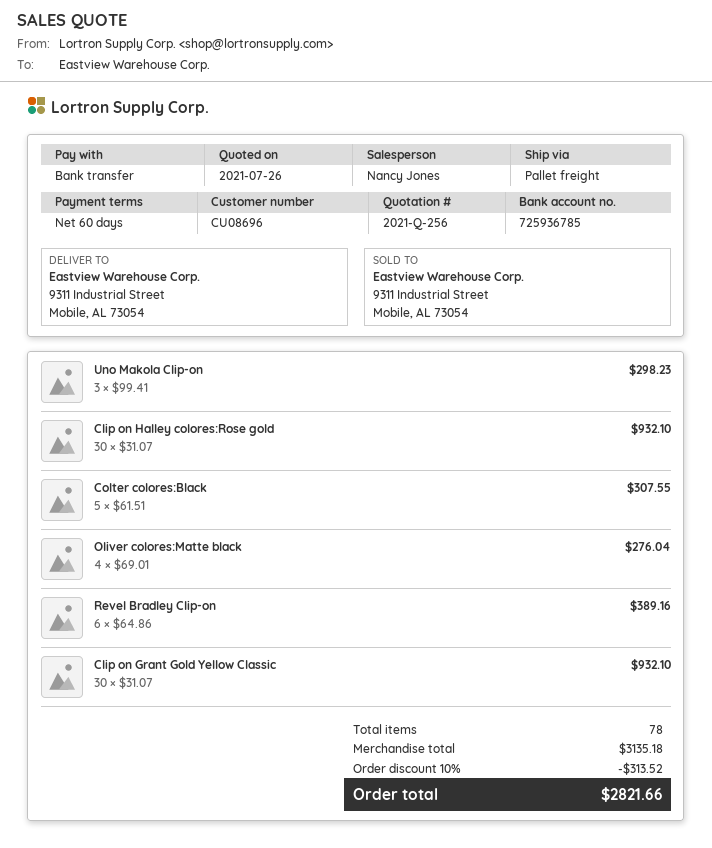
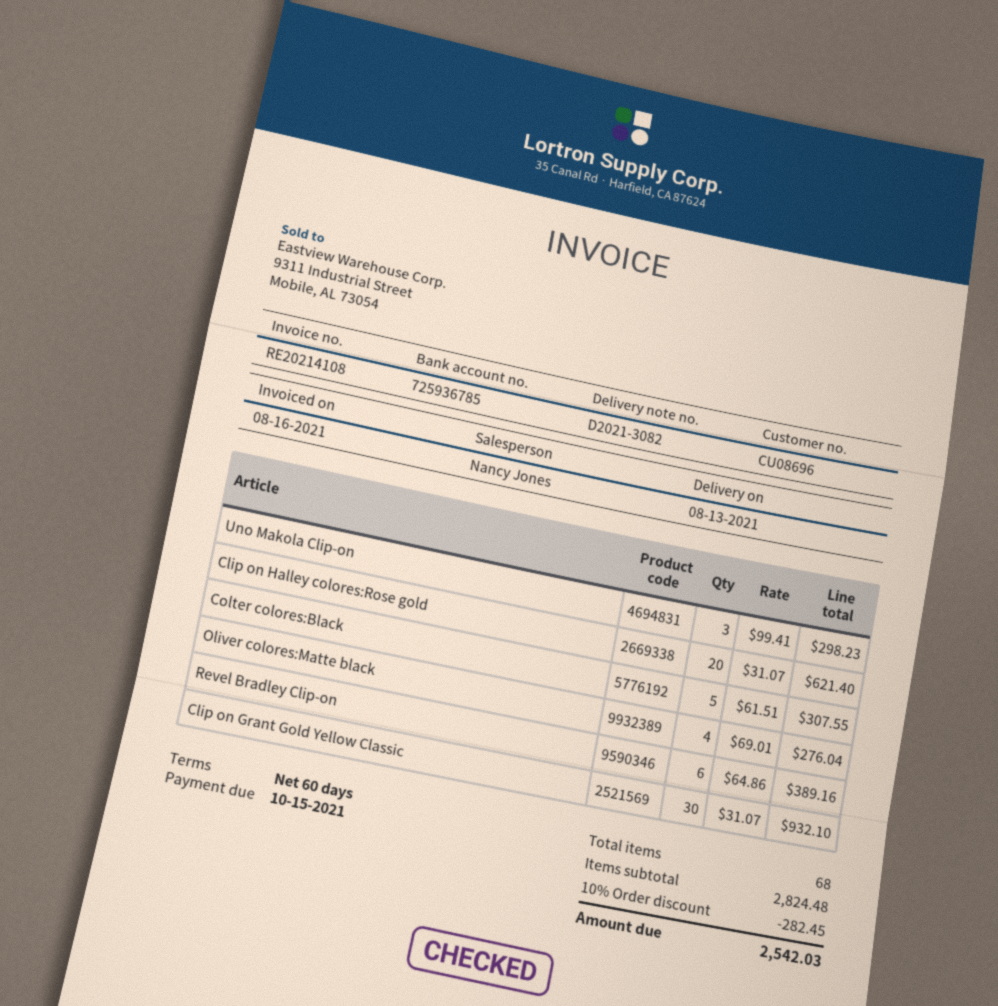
Clip on Halley colores:Rose gold: 30 x 31.07 = 932.10 -> 20 x 31.07 = 621.40
total quantity: 78 -> 68
subtotal: 3135.18 -> 2824.48
discount: 10% = 313.52 -> 10% = 282.45
total: 2821.66 -> 2542.03

